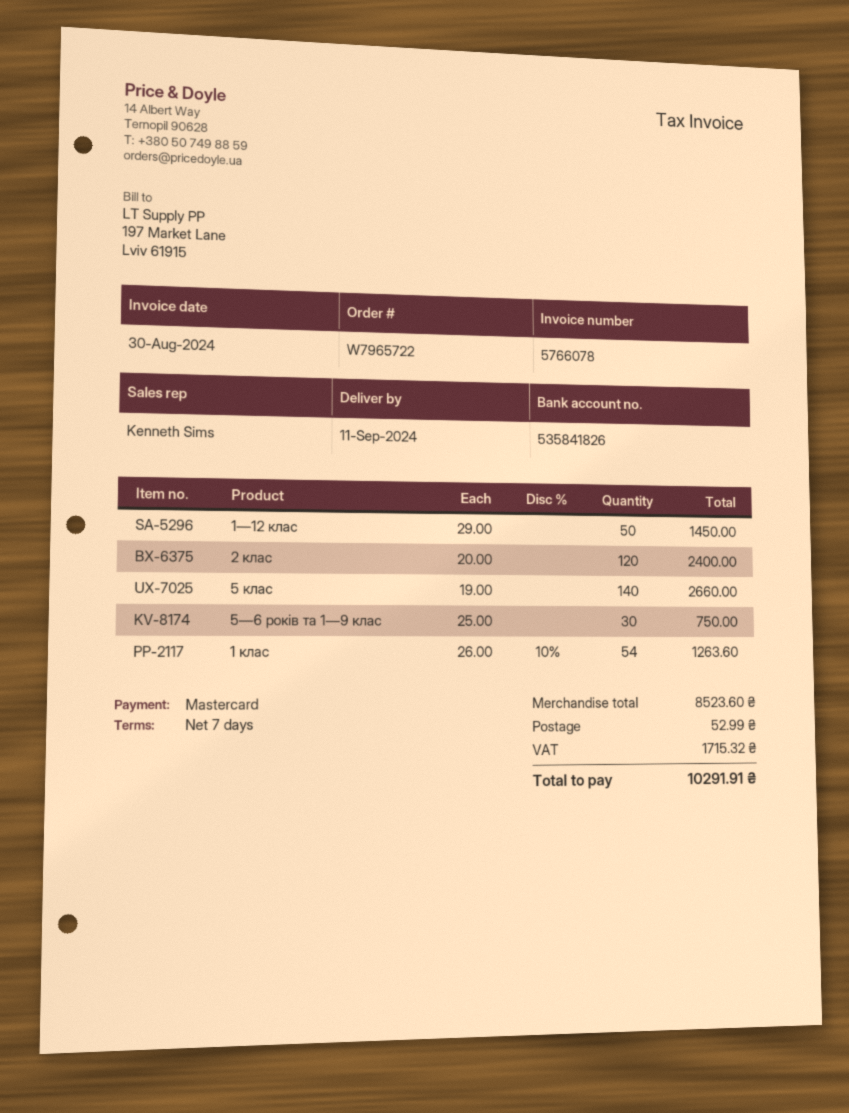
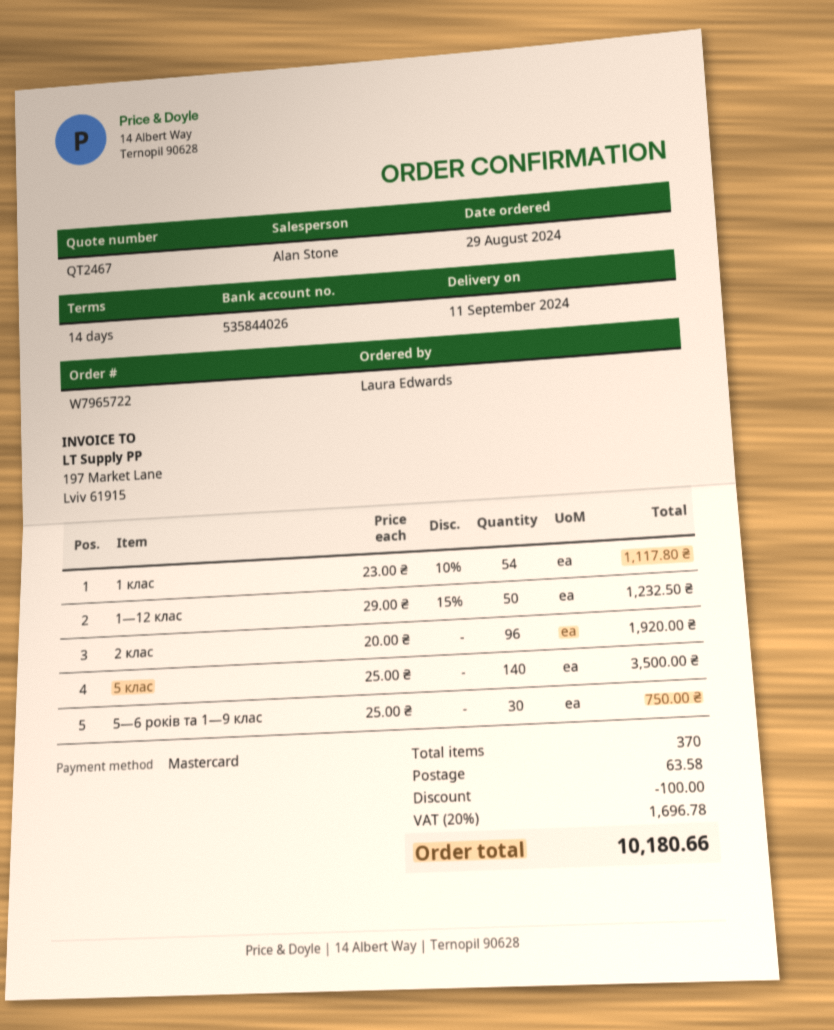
payment terms: 7 days -> 14 days
sales rep: Kenneth Sims -> Alan Stone
bank account: 535841826 -> 535844026
1—12 клас: 50 x 29.00 = 1450.00 -> 50 x 29.00 - 15% = 1232.50
2 клас: 120 x 20.00 = 2400.00 -> 96 x 20.00 = 1920.00
5 клас: 140 x 19.00 = 2660.00 -> 140 x 25.00 = 3500.00
1 клас: 54 x 26.00 - 10% = 1263.60 -> 54 x 23.00 - 10% = 1117.80
discount: none -> 100.00
shipping: 52.99 -> 63.58
tax: 1715.32 -> 1696.78
total: 10291.91 -> 10180.66

